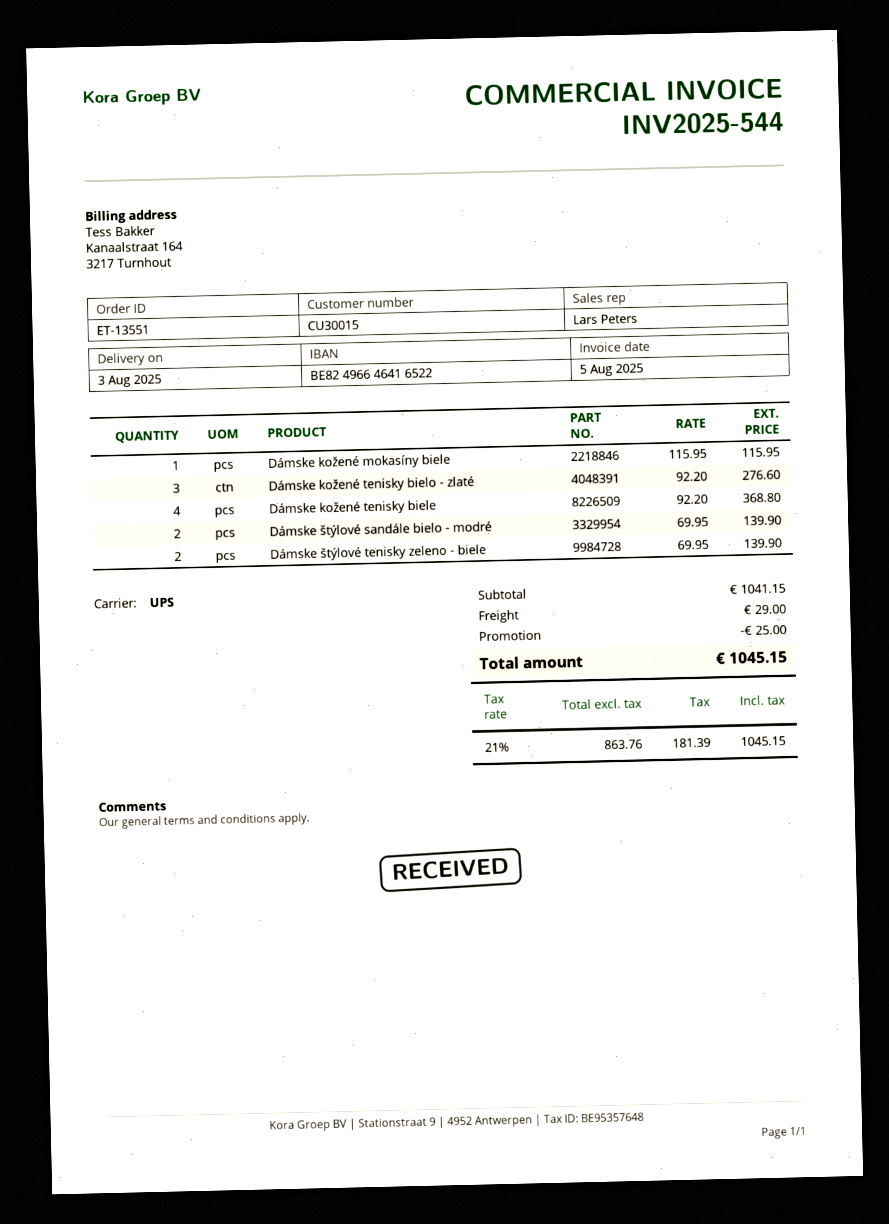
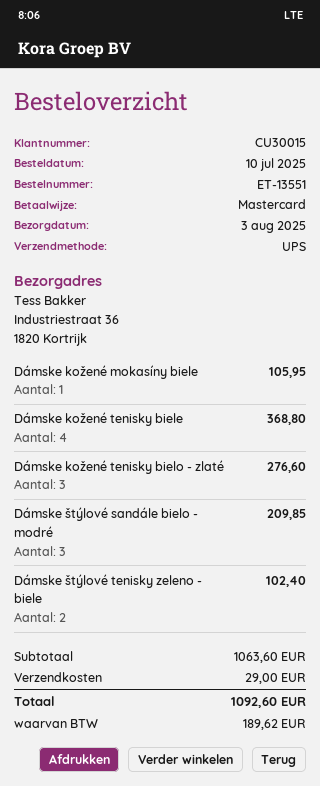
Dámske kožené mokasíny biele: 1 for 115.95 -> 1 for 105.95
Dámske štýlové sandále bielo - modré: 2 for 139.90 -> 3 for 209.85
Dámske štýlové tenisky zeleno - biele: 2 for 139.90 -> 2 for 102.40
subtotal: 1041.15 -> 1063.60
discount: 25.00 -> none
tax: 181.39 -> 189.62
total: 1045.15 -> 1092.60

